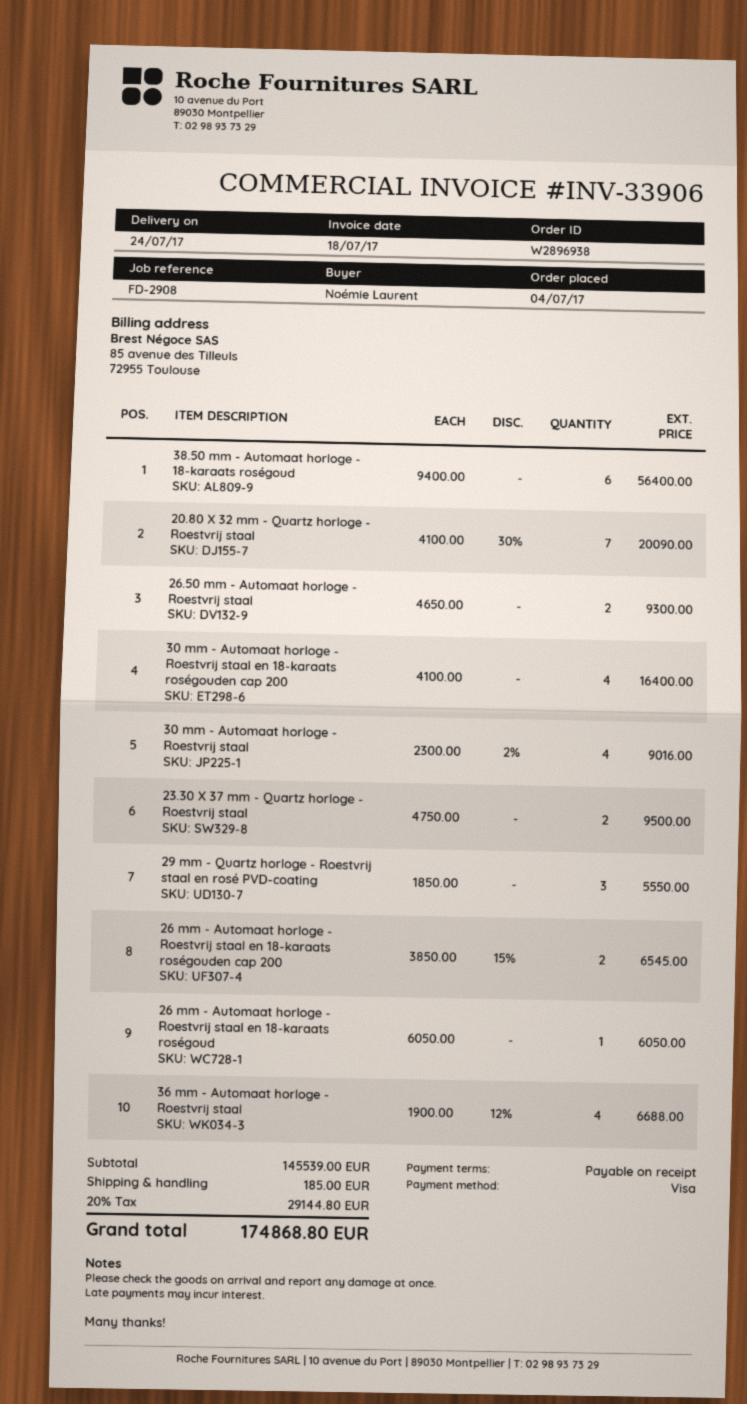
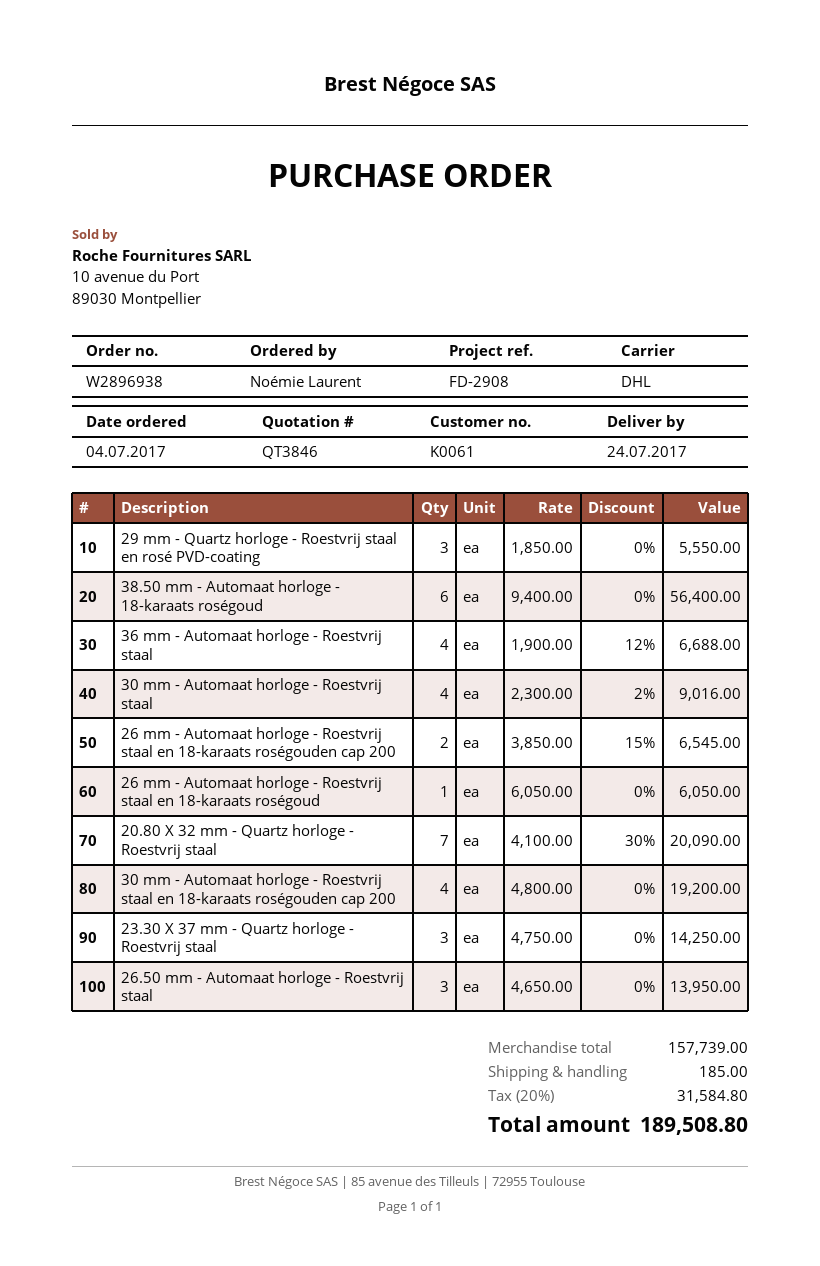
26.50 mm - Automaat horloge - Roestvrij staal: 2 x 4650.00 = 9300.00 -> 3 x 4650.00 = 13950.00
30 mm - Automaat horloge - Roestvrij staal en 18-karaats roségouden cap 200: 4 x 4100.00 = 16400.00 -> 4 x 4800.00 = 19200.00
23.30 X 37 mm - Quartz horloge - Roestvrij staal: 2 x 4750.00 = 9500.00 -> 3 x 4750.00 = 14250.00
subtotal: 145539.00 -> 157739.00
tax: 20% = 29144.80 -> 20% = 31584.80
total: 174868.80 -> 189508.80

